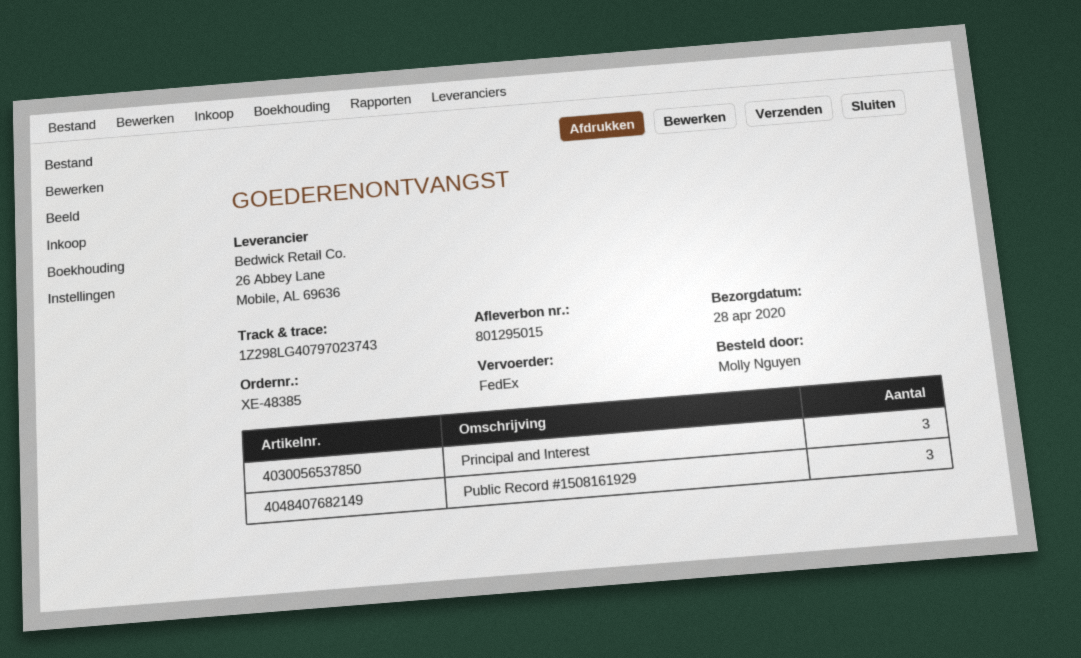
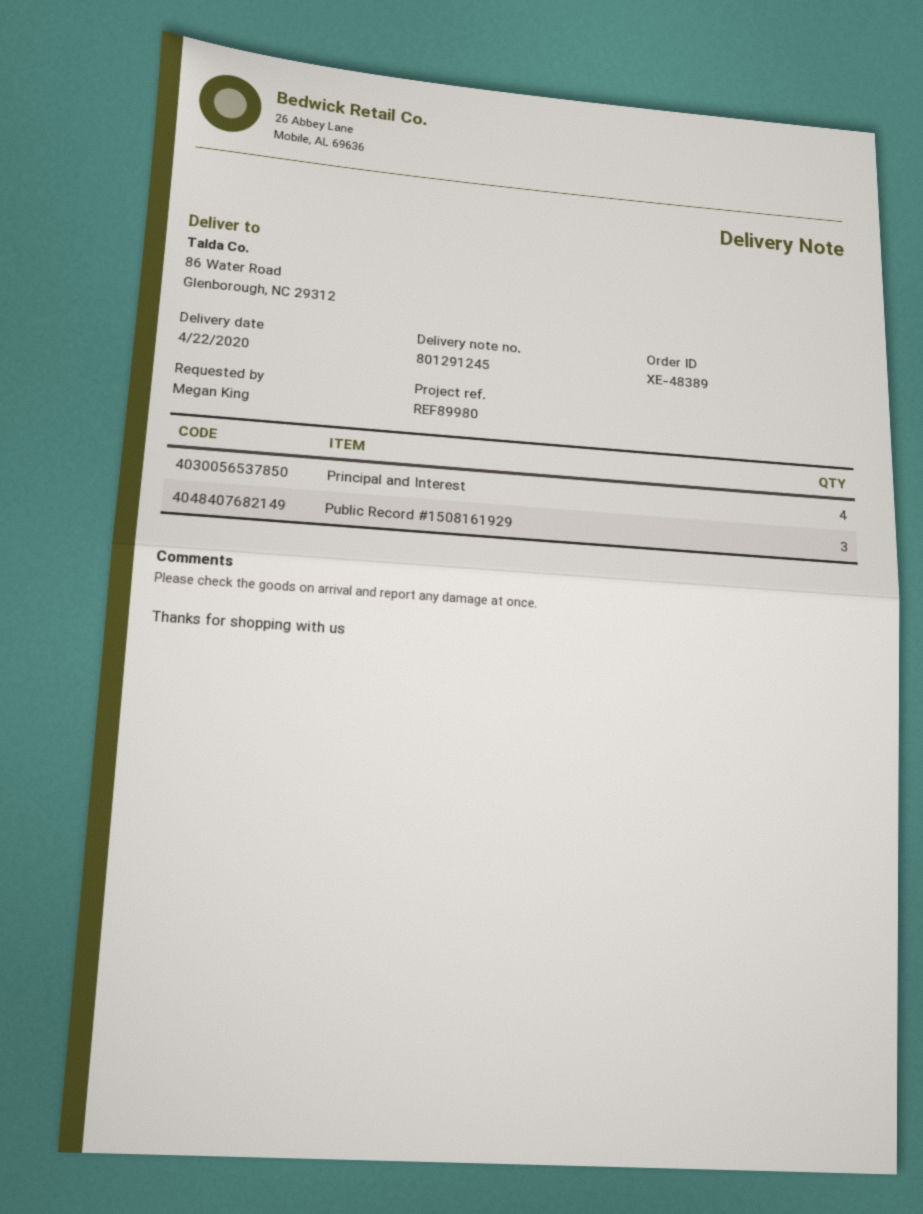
order number: XE-48385 -> XE-48389
delivery note number: 801295015 -> 801291245
delivery date: 2020-04-28 -> 2020-04-22
ordered by: Molly Nguyen -> Megan King
Principal and Interest: 3 -> 4

